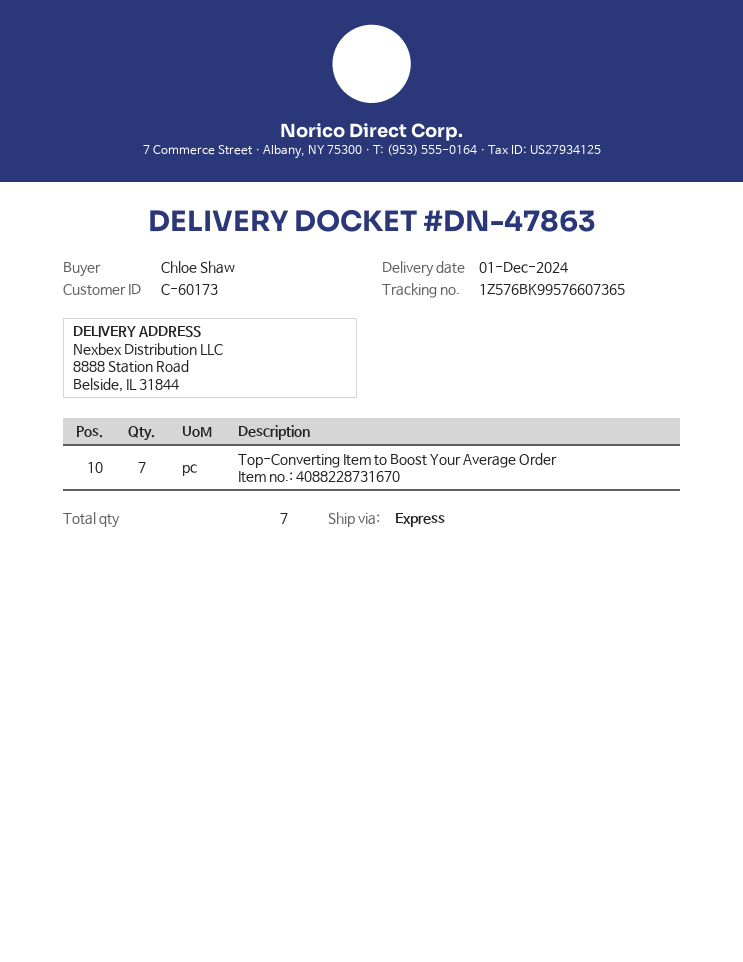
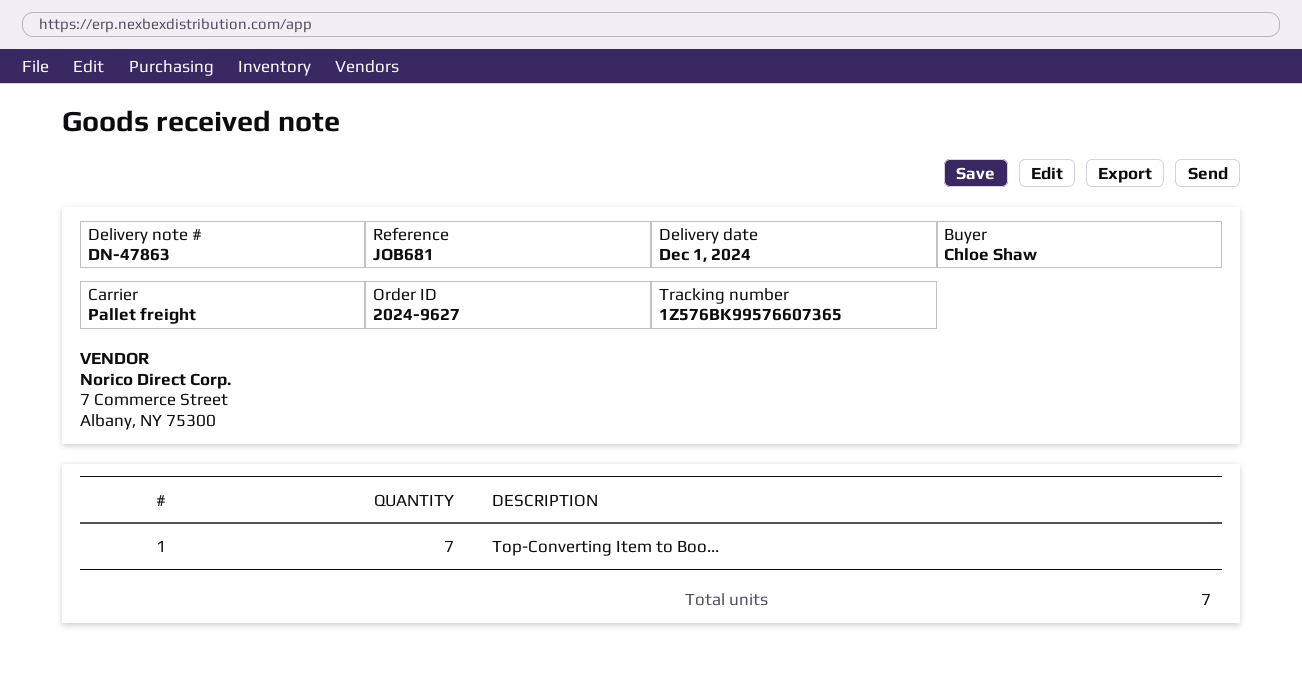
shipping method: express -> pallet freight

